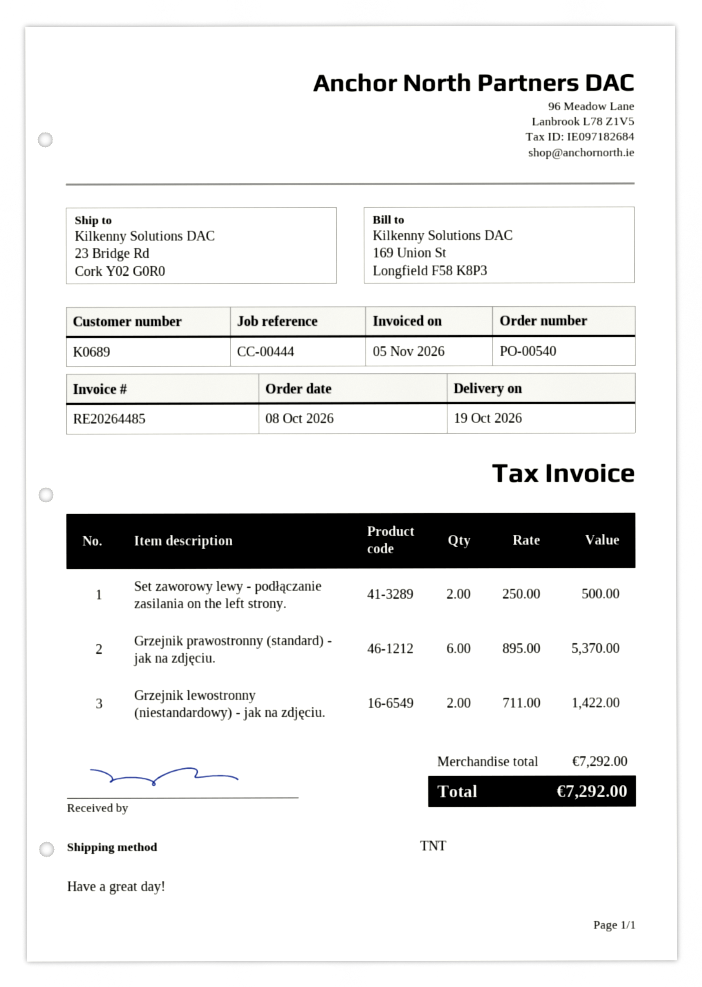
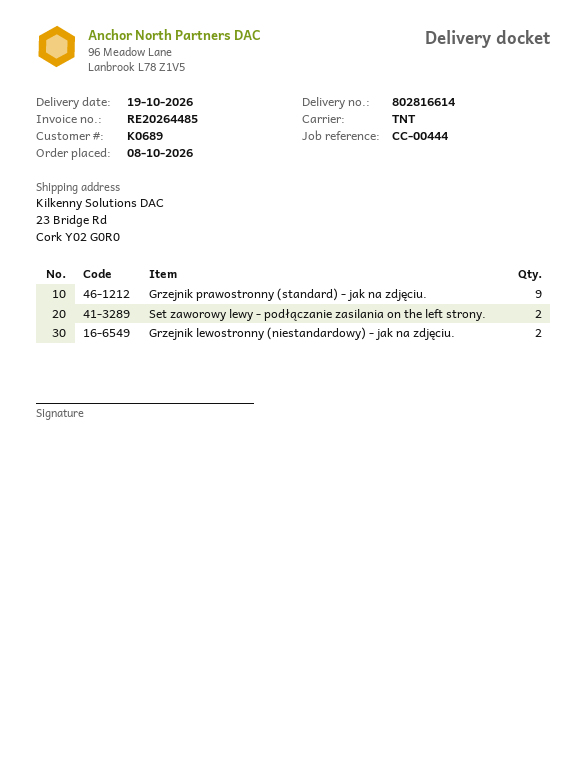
Grzejnik prawostronny (standard) - jak na zdjęciu.: 6 -> 9

